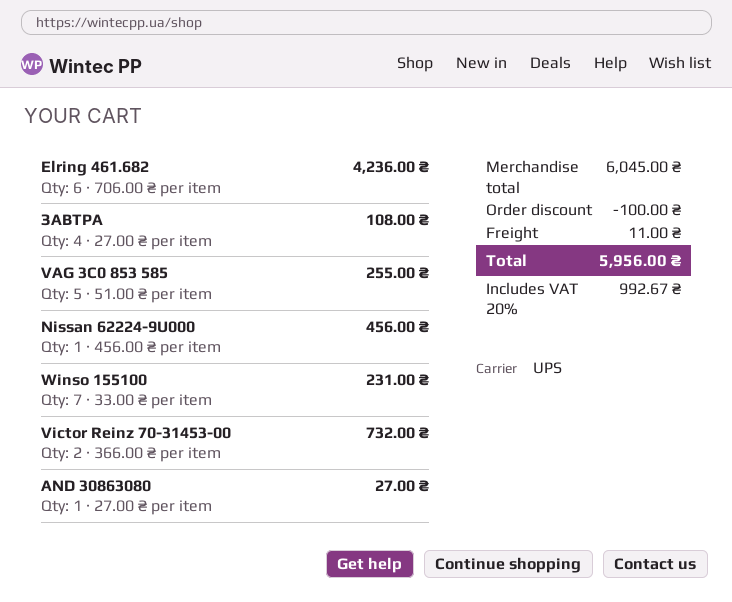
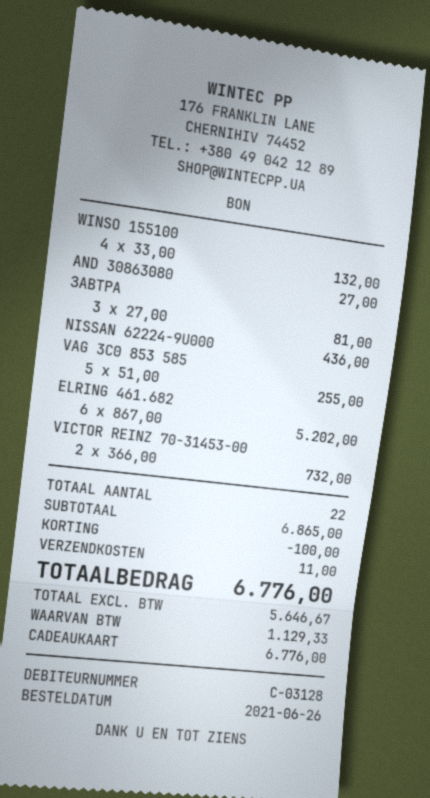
Elring 461.682: 6 x 706.00 = 4236.00 -> 6 x 867.00 = 5202.00
ЗАВТРА: 4 x 27.00 = 108.00 -> 3 x 27.00 = 81.00
Nissan 62224-9U000: 1 x 456.00 = 456.00 -> 1 x 436.00 = 436.00
Winso 155100: 7 x 33.00 = 231.00 -> 4 x 33.00 = 132.00
subtotal: 6045.00 -> 6865.00
tax: 992.67 -> 1129.33
total: 5956.00 -> 6776.00

